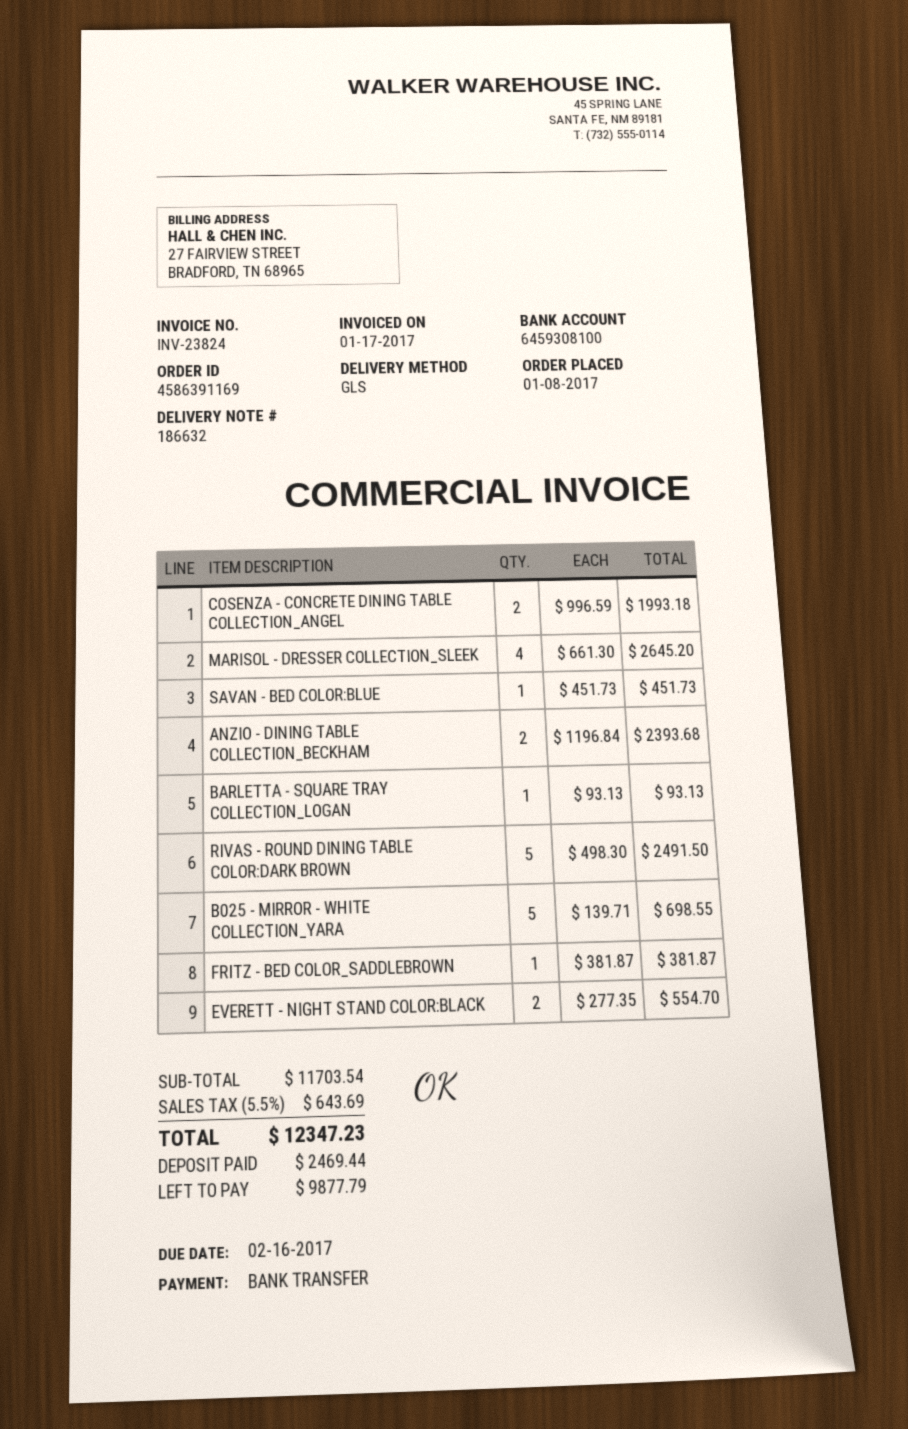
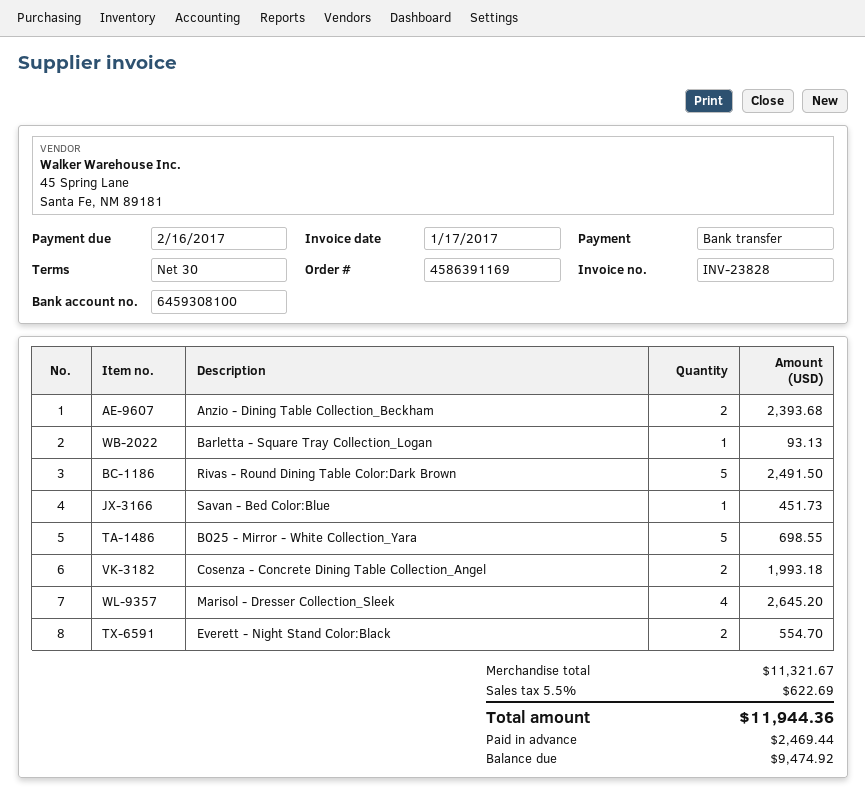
invoice number: INV-23824 -> INV-23828
FRITZ - BED COLOR_SADDLEBROWN: 1 for 381.87 -> none
subtotal: 11703.54 -> 11321.67
tax: 5.5% = 643.69 -> 5.5% = 622.69
total: 12347.23 -> 11944.36
balance: 9877.79 -> 9474.92

